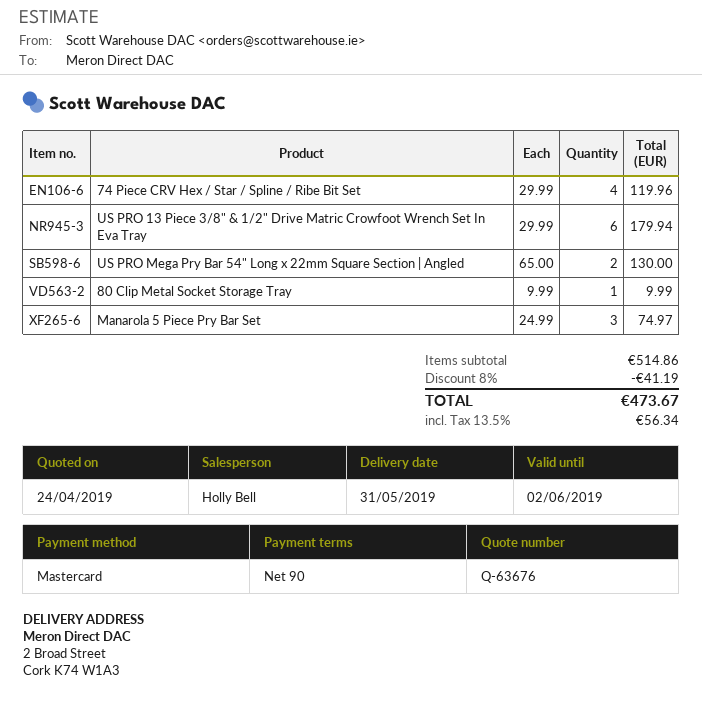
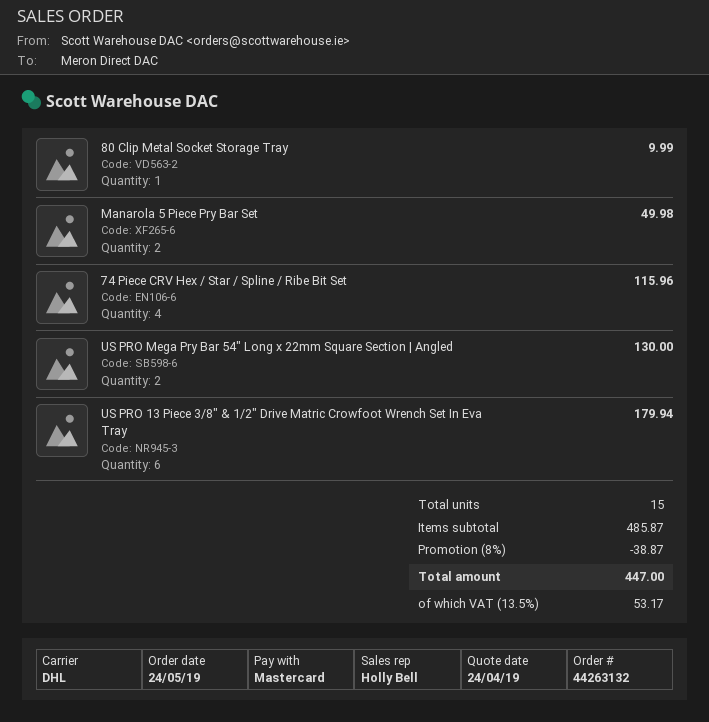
74 Piece CRV Hex / Star / Spline / Ribe Bit Set: 4 for 119.96 -> 4 for 115.96
Manarola 5 Piece Pry Bar Set: 3 for 74.97 -> 2 for 49.98
subtotal: 514.86 -> 485.87
discount: 8% = 41.19 -> 8% = 38.87
tax: 13.5% = 56.34 -> 13.5% = 53.17
total: 473.67 -> 447.00

